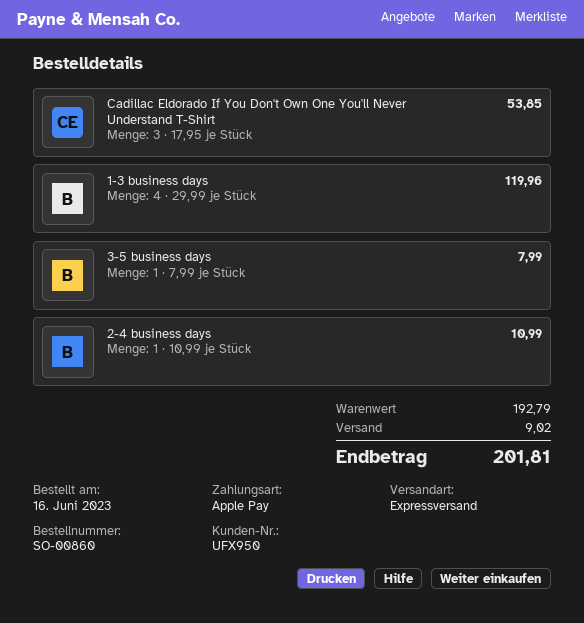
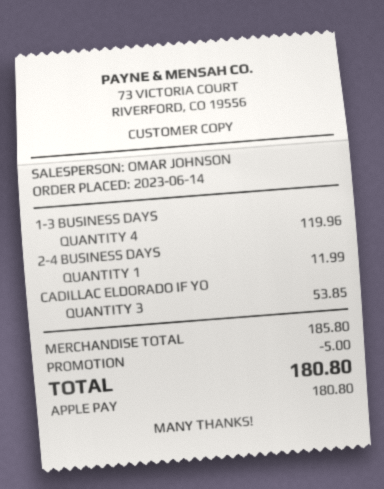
order date: 2023-06-16 -> 2023-06-14
3-5 business days: 1 for 7.99 -> none
2-4 business days: 1 for 10.99 -> 1 for 11.99
subtotal: 192.79 -> 185.80
discount: none -> 5.00
shipping: 9.02 -> none
total: 201.81 -> 180.80

